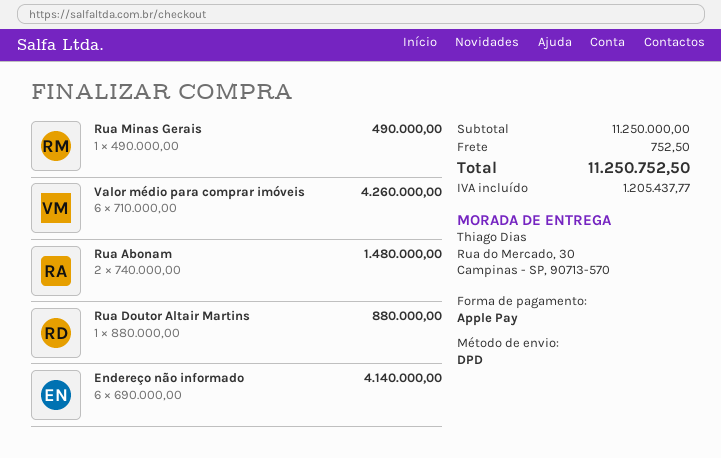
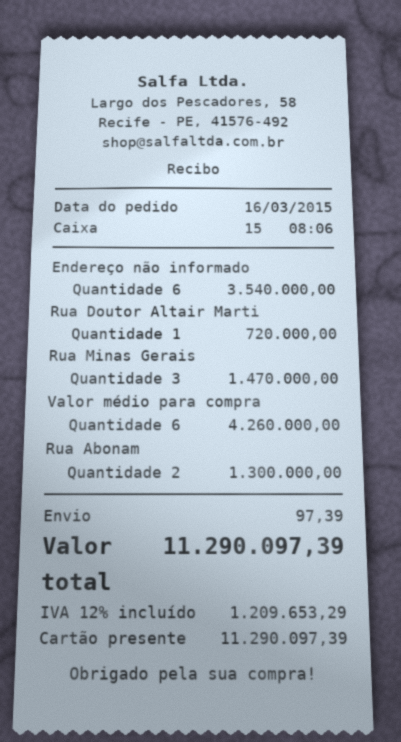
payment method: Apple Pay -> gift card
Rua Minas Gerais: 1 for 490000.00 -> 3 for 1470000.00
Rua Abonam: 2 for 1480000.00 -> 2 for 1300000.00
Rua Doutor Altair Martins: 1 for 880000.00 -> 1 for 720000.00
Endereço não informado: 6 for 4140000.00 -> 6 for 3540000.00
shipping: 752.50 -> 97.39
tax: 1205437.77 -> 1209653.29
total: 11250752.50 -> 11290097.39

